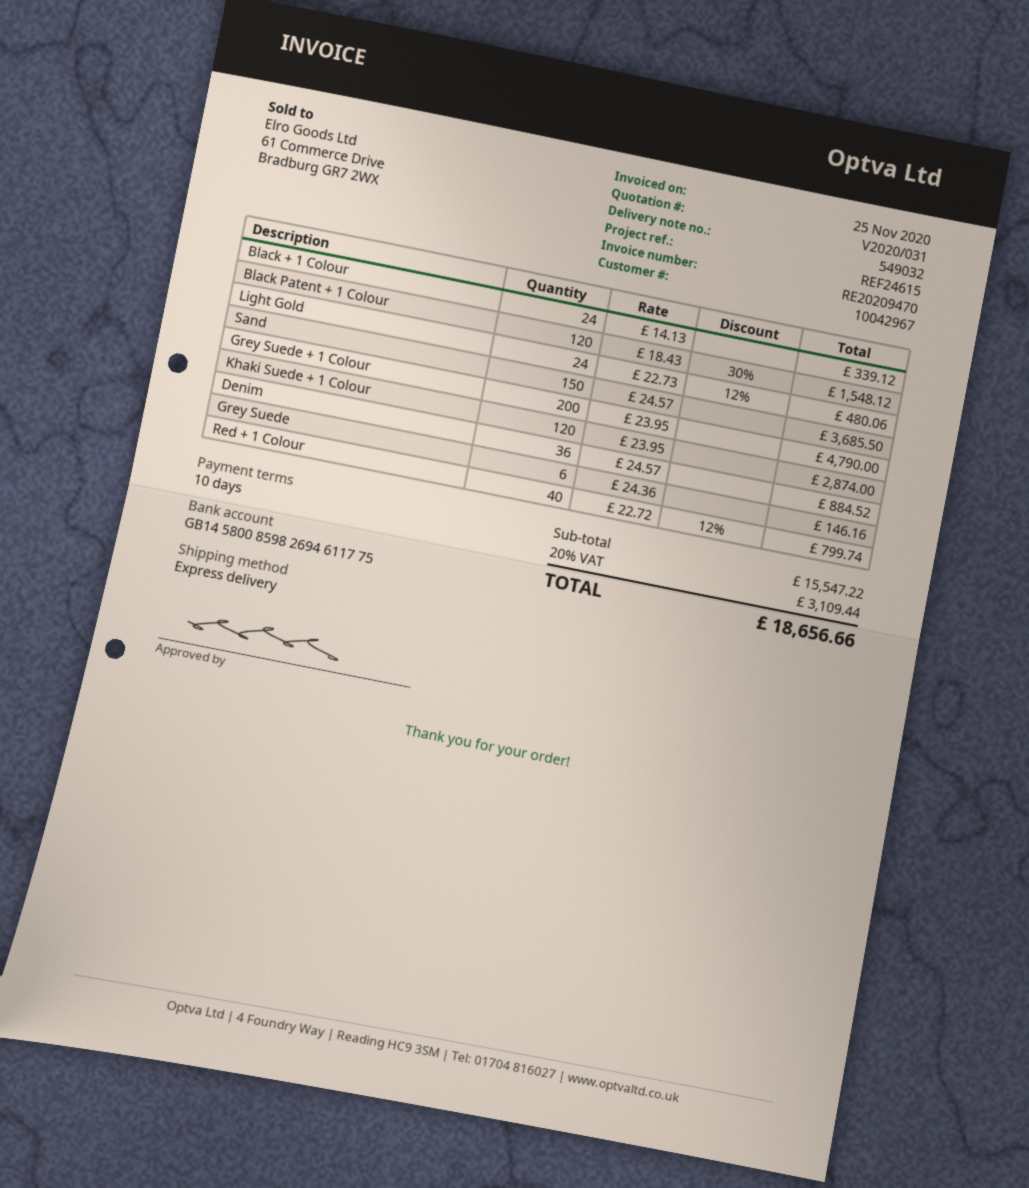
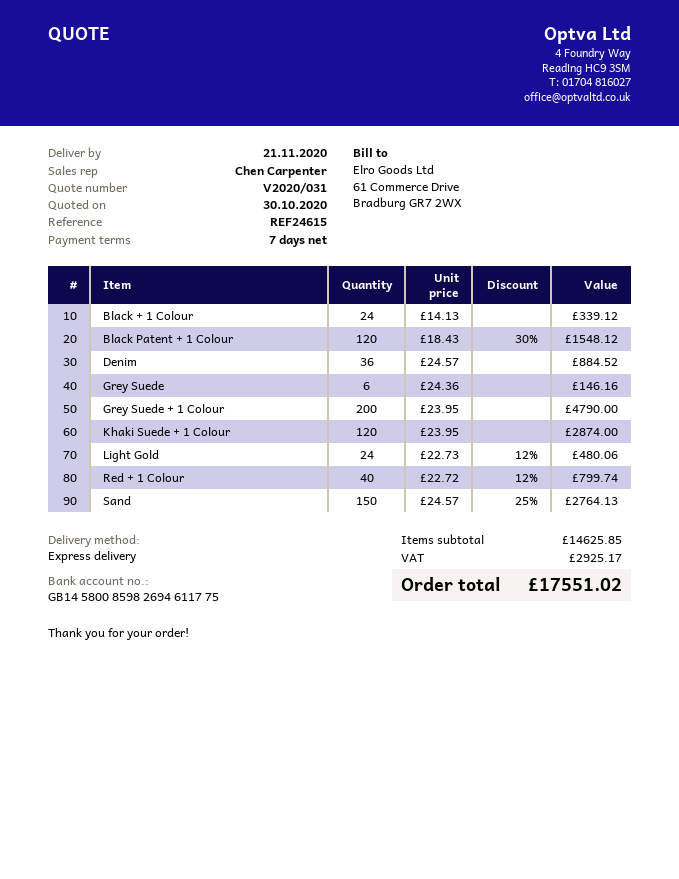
payment terms: 10 days -> 7 days
Sand: 150 x 24.57 = 3685.50 -> 150 x 24.57 - 25% = 2764.13
subtotal: 15547.22 -> 14625.85
tax: 3109.44 -> 2925.17
total: 18656.66 -> 17551.02

